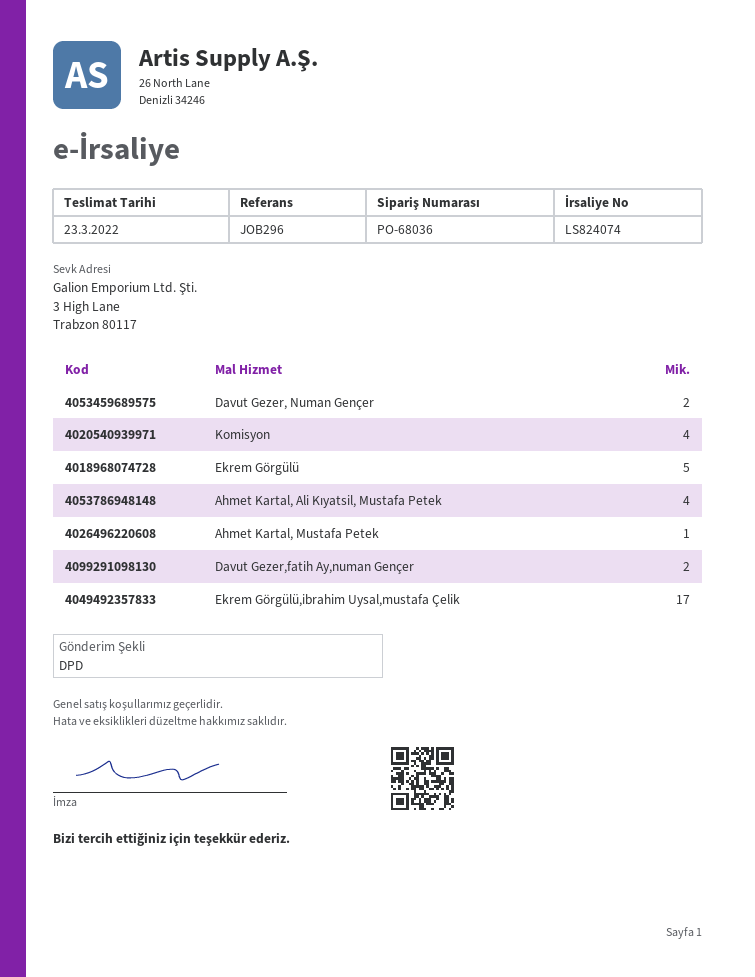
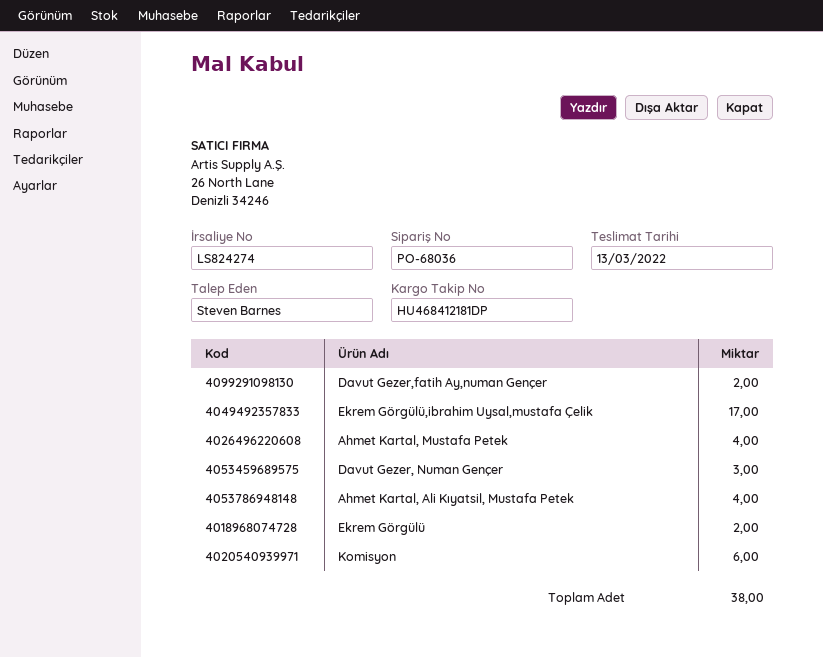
delivery note number: LS824074 -> LS824274
delivery date: 2022-03-23 -> 2022-03-13
Davut Gezer, Numan Gençer: 2 -> 3
Komisyon: 4 -> 6
Ekrem Görgülü: 5 -> 2
Ahmet Kartal, Mustafa Petek: 1 -> 4

